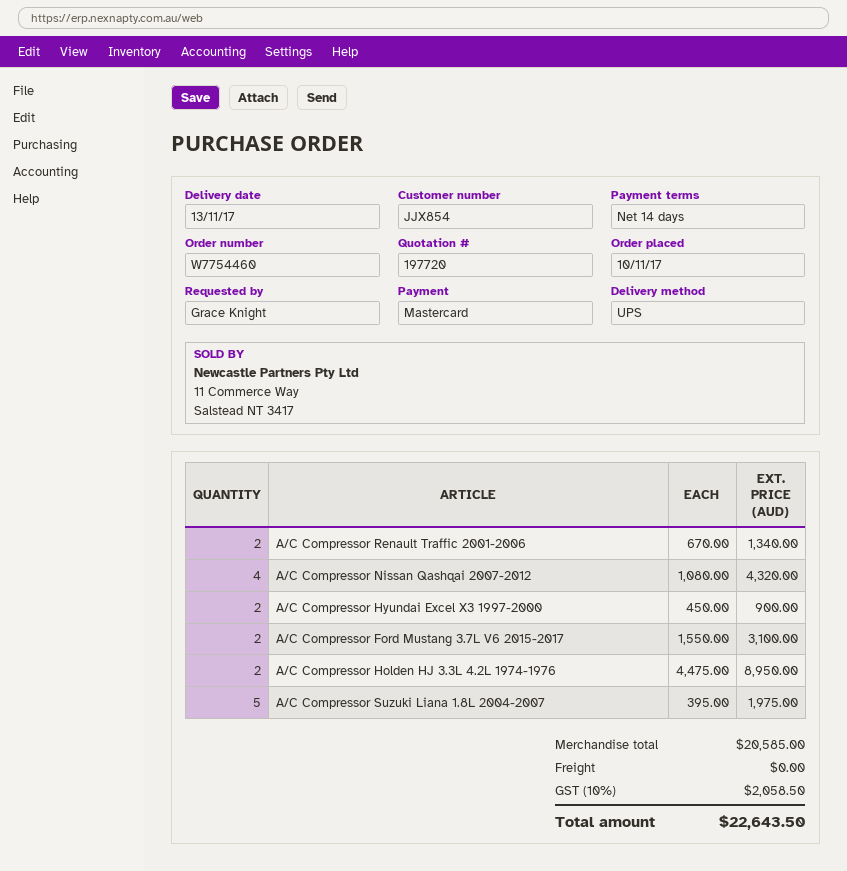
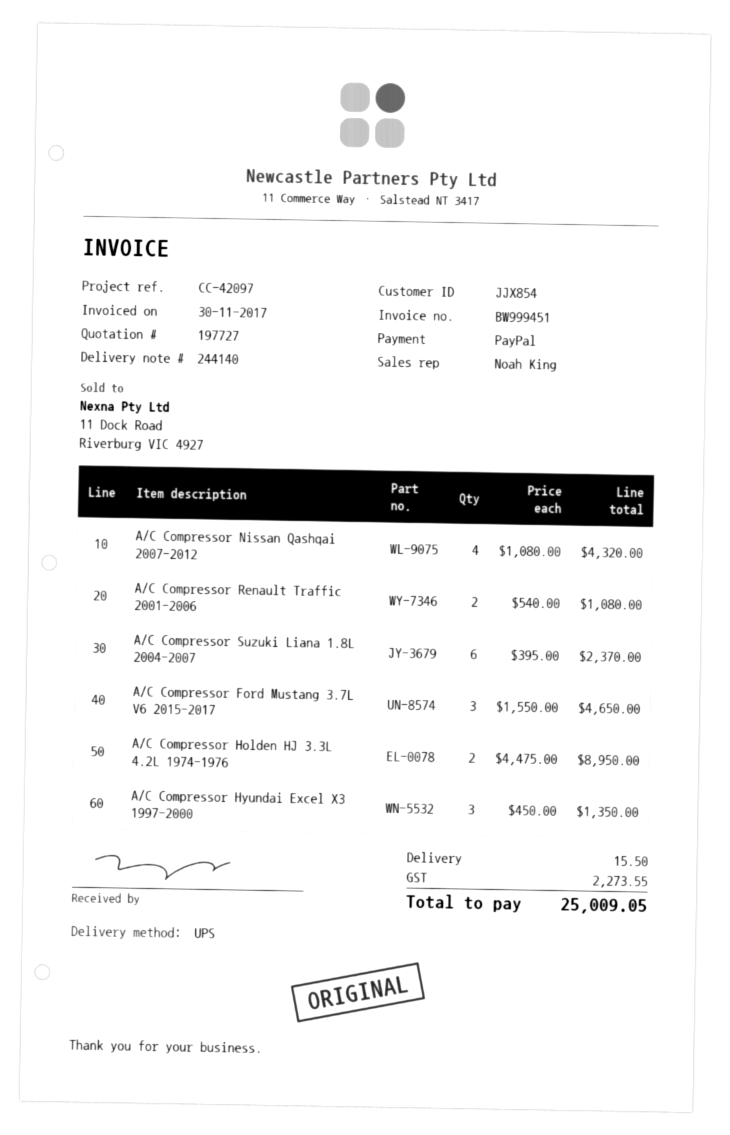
quote number: 197720 -> 197727
payment method: Mastercard -> PayPal
A/C Compressor Renault Traffic 2001-2006: 2 x 670.00 = 1340.00 -> 2 x 540.00 = 1080.00
A/C Compressor Hyundai Excel X3 1997-2000: 2 x 450.00 = 900.00 -> 3 x 450.00 = 1350.00
A/C Compressor Ford Mustang 3.7L V6 2015-2017: 2 x 1550.00 = 3100.00 -> 3 x 1550.00 = 4650.00
A/C Compressor Suzuki Liana 1.8L 2004-2007: 5 x 395.00 = 1975.00 -> 6 x 395.00 = 2370.00
shipping: 0.00 -> 15.50
tax: 2058.50 -> 2273.55
total: 22643.50 -> 25009.05

